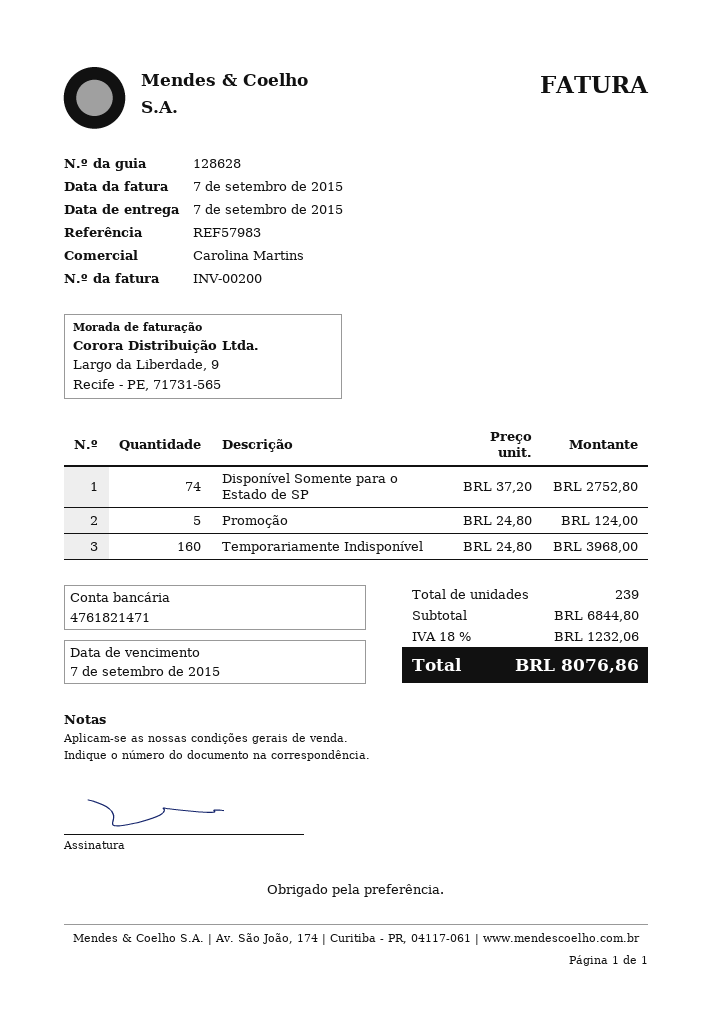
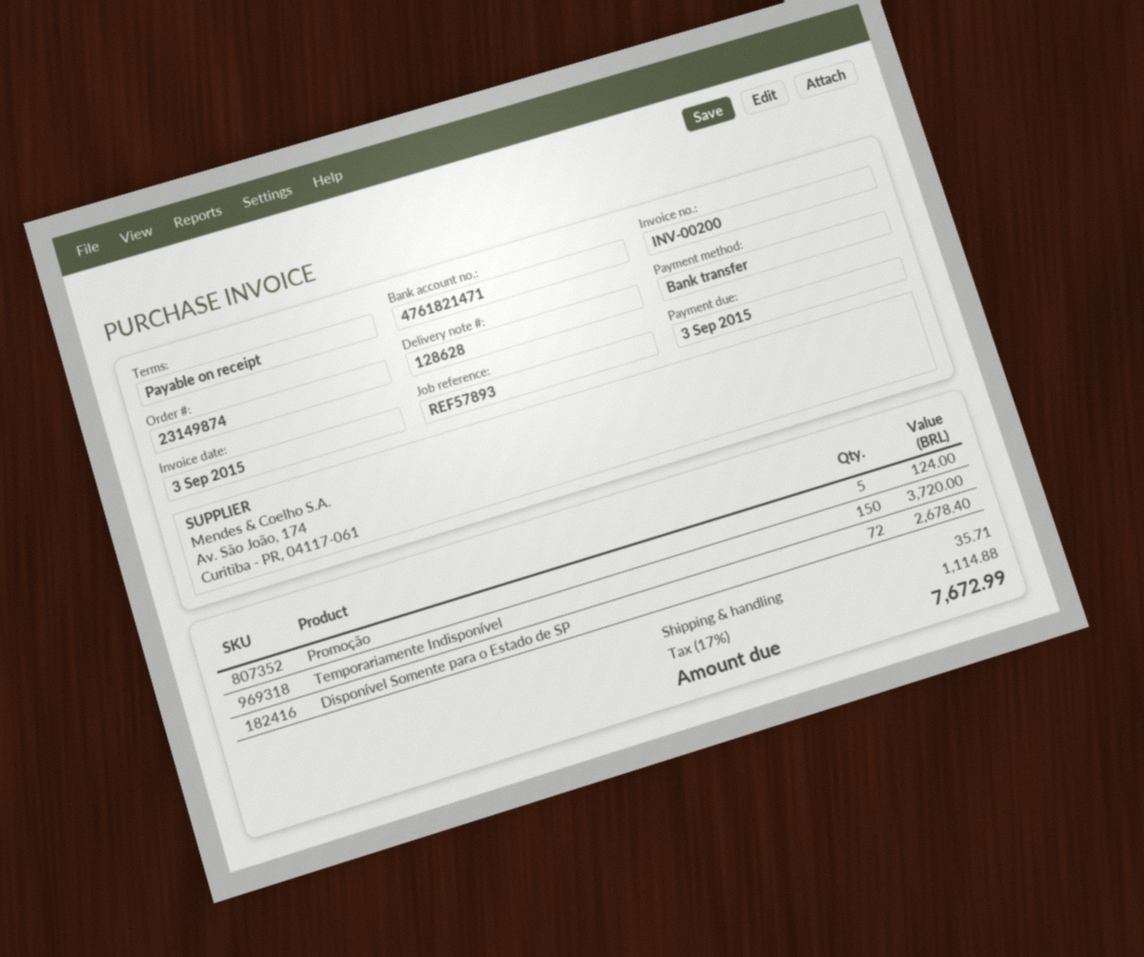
invoice date: 2015-09-07 -> 2015-09-03
due date: 2015-09-07 -> 2015-09-03
reference: REF57983 -> REF57893
Disponível Somente para o Estado de SP: 74 for 2752.80 -> 72 for 2678.40
Temporariamente Indisponível: 160 for 3968.00 -> 150 for 3720.00
shipping: none -> 35.71
tax: 18% = 1232.06 -> 17% = 1114.88
total: 8076.86 -> 7672.99

